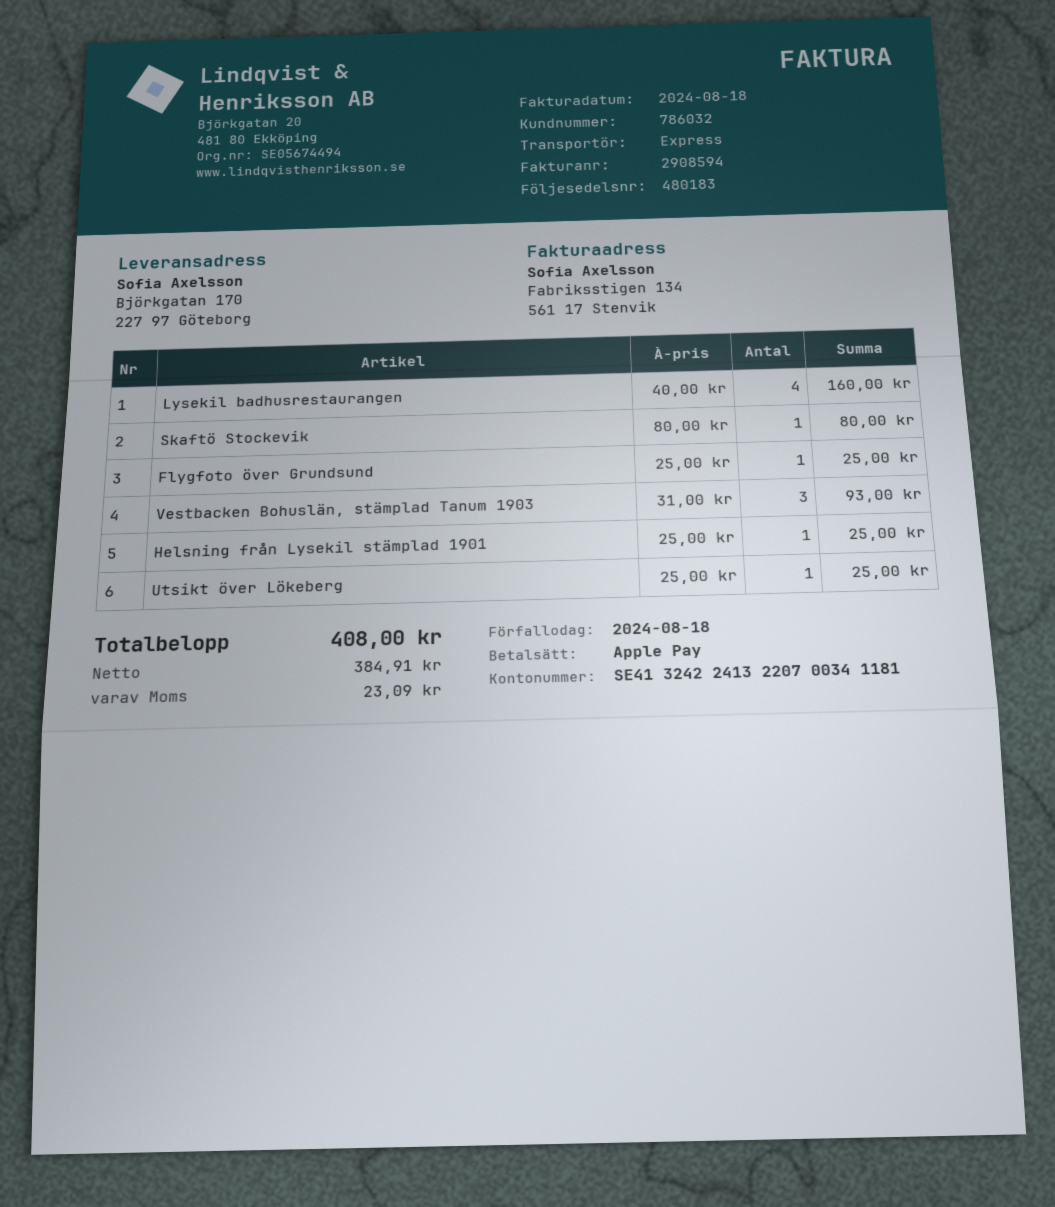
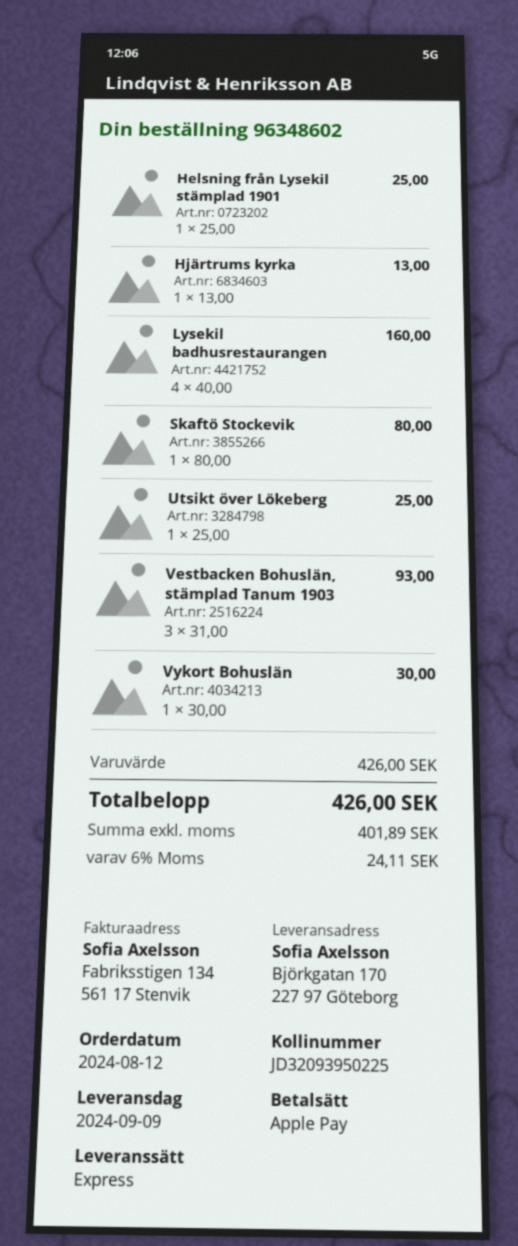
Flygfoto över Grundsund: 1 x 25.00 = 25.00 -> none
Hjärtrums kyrka: none -> 1 x 13.00 = 13.00
Vykort Bohuslän: none -> 1 x 30.00 = 30.00
net: 384.91 -> 401.89
tax: 23.09 -> 24.11
total: 408.00 -> 426.00

